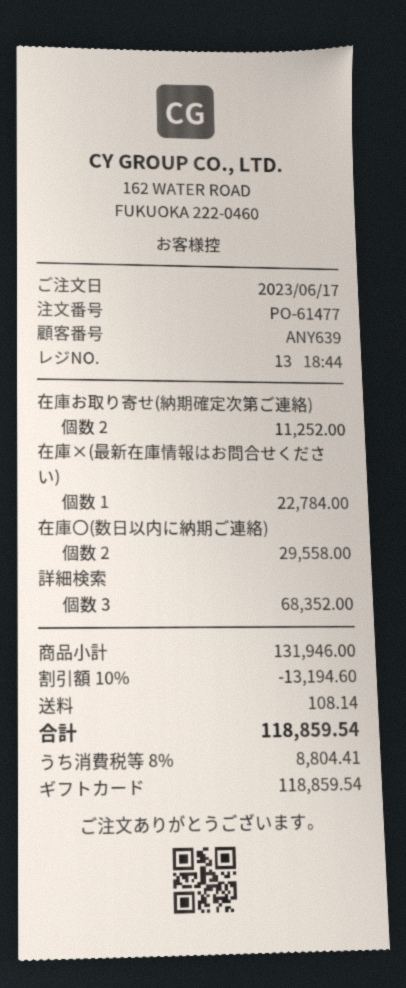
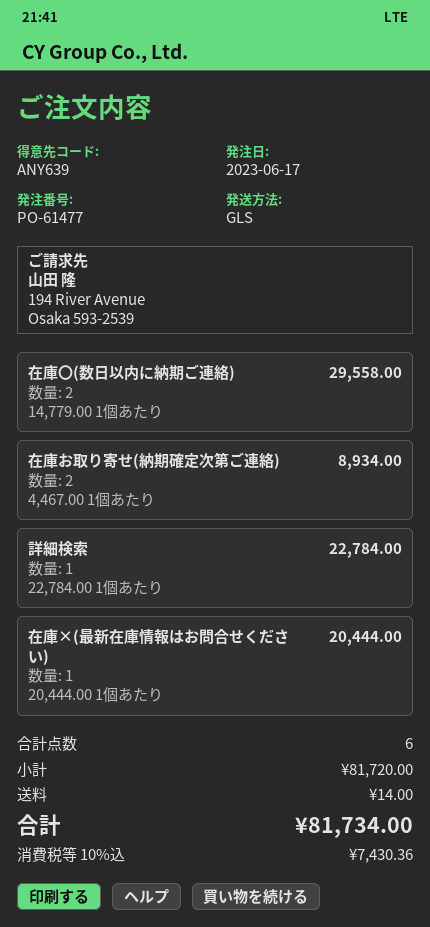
在庫お取り寄せ(納期確定次第ご連絡): 2 for 11252.00 -> 2 for 8934.00
在庫×(最新在庫情報はお問合せください): 1 for 22784.00 -> 1 for 20444.00
詳細検索: 3 for 68352.00 -> 1 for 22784.00
subtotal: 131946.00 -> 81720.00
discount: 10% = 13194.60 -> none
shipping: 108.14 -> 14.00
tax: 8% = 8804.41 -> 10% = 7430.36
total: 118859.54 -> 81734.00

